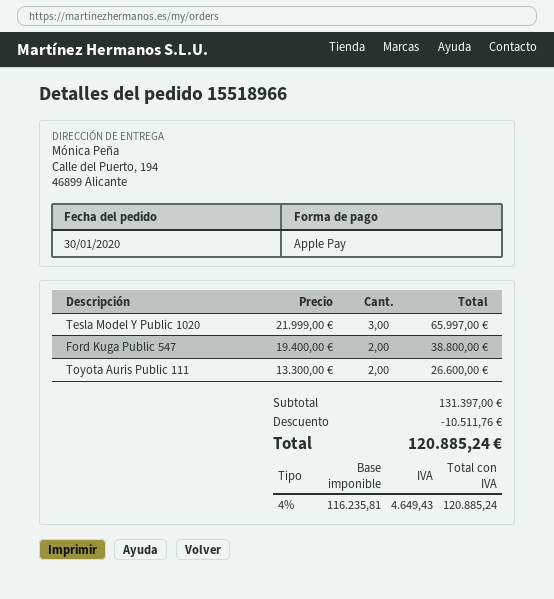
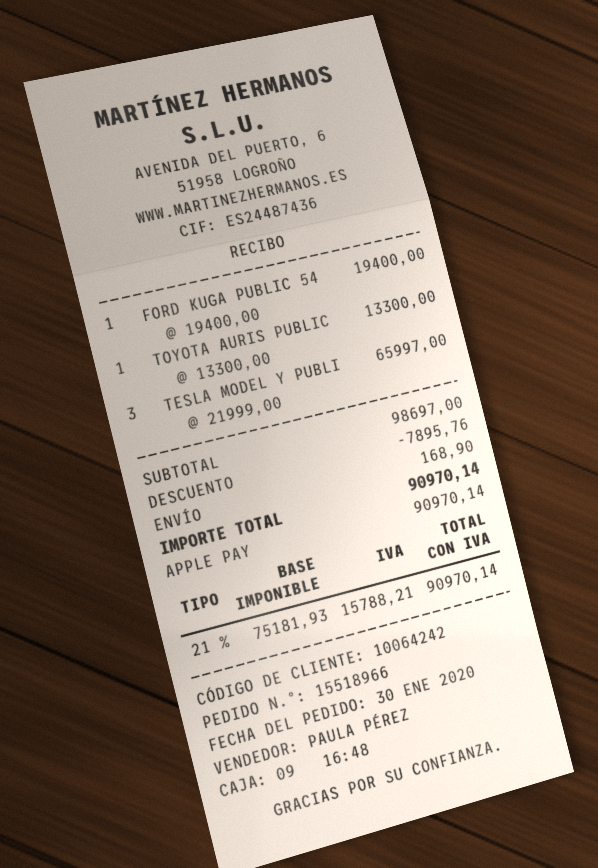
Ford Kuga Public 547: 2 x 19400.00 = 38800.00 -> 1 x 19400.00 = 19400.00
Toyota Auris Public 111: 2 x 13300.00 = 26600.00 -> 1 x 13300.00 = 13300.00
subtotal: 131397.00 -> 98697.00
discount: 10511.76 -> 7895.76
shipping: none -> 168.90
net: 116235.81 -> 75181.93
tax: 4% = 4649.43 -> 21% = 15788.21
total: 120885.24 -> 90970.14

